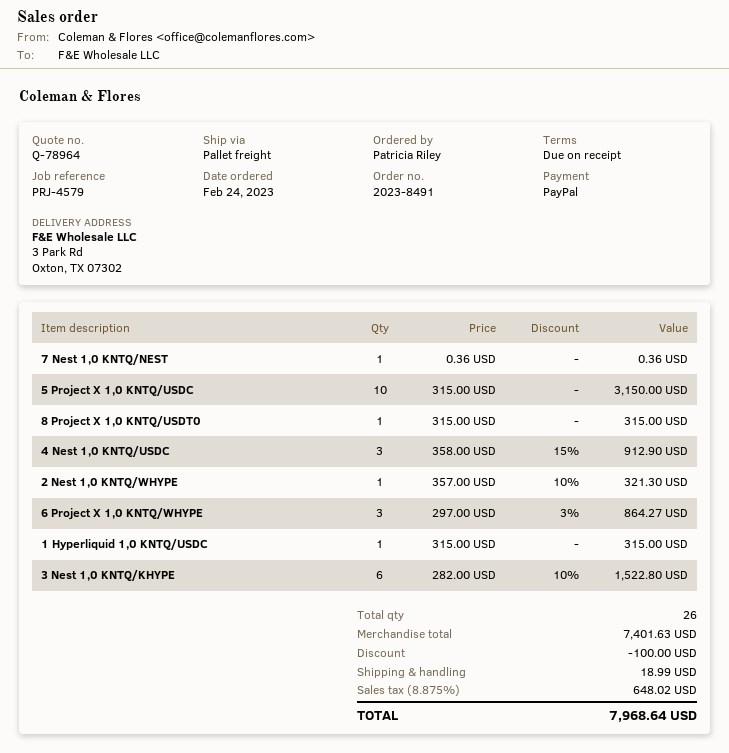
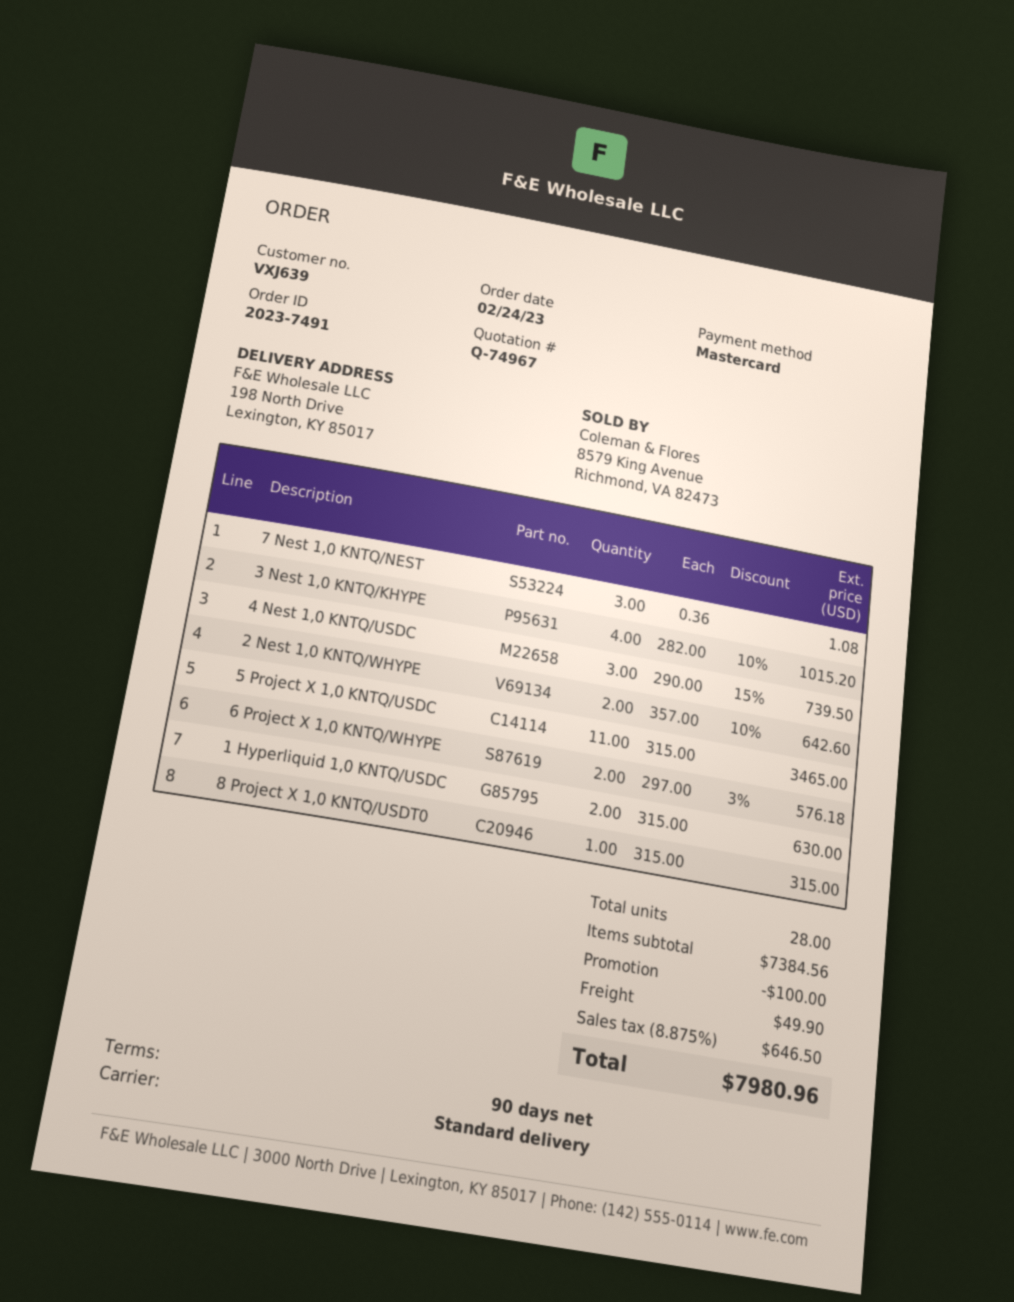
quote number: Q-78964 -> Q-74967
order number: 2023-8491 -> 2023-7491
payment terms: on receipt -> 90 days
payment method: PayPal -> Mastercard
shipping method: pallet freight -> standard
ship to: 3 Park Rd, Oxton, TX 07302 -> 198 North Drive, Lexington, KY 85017
7 Nest 1,0 KNTQ/NEST: 1 x 0.36 = 0.36 -> 3 x 0.36 = 1.08
5 Project X 1,0 KNTQ/USDC: 10 x 315.00 = 3150.00 -> 11 x 315.00 = 3465.00
4 Nest 1,0 KNTQ/USDC: 3 x 358.00 - 15% = 912.90 -> 3 x 290.00 - 15% = 739.50
2 Nest 1,0 KNTQ/WHYPE: 1 x 357.00 - 10% = 321.30 -> 2 x 357.00 - 10% = 642.60
6 Project X 1,0 KNTQ/WHYPE: 3 x 297.00 - 3% = 864.27 -> 2 x 297.00 - 3% = 576.18
1 Hyperliquid 1,0 KNTQ/USDC: 1 x 315.00 = 315.00 -> 2 x 315.00 = 630.00
3 Nest 1,0 KNTQ/KHYPE: 6 x 282.00 - 10% = 1522.80 -> 4 x 282.00 - 10% = 1015.20
total quantity: 26 -> 28
subtotal: 7401.63 -> 7384.56
shipping: 18.99 -> 49.90
tax: 8.875% = 648.02 -> 8.875% = 646.50
total: 7968.64 -> 7980.96

